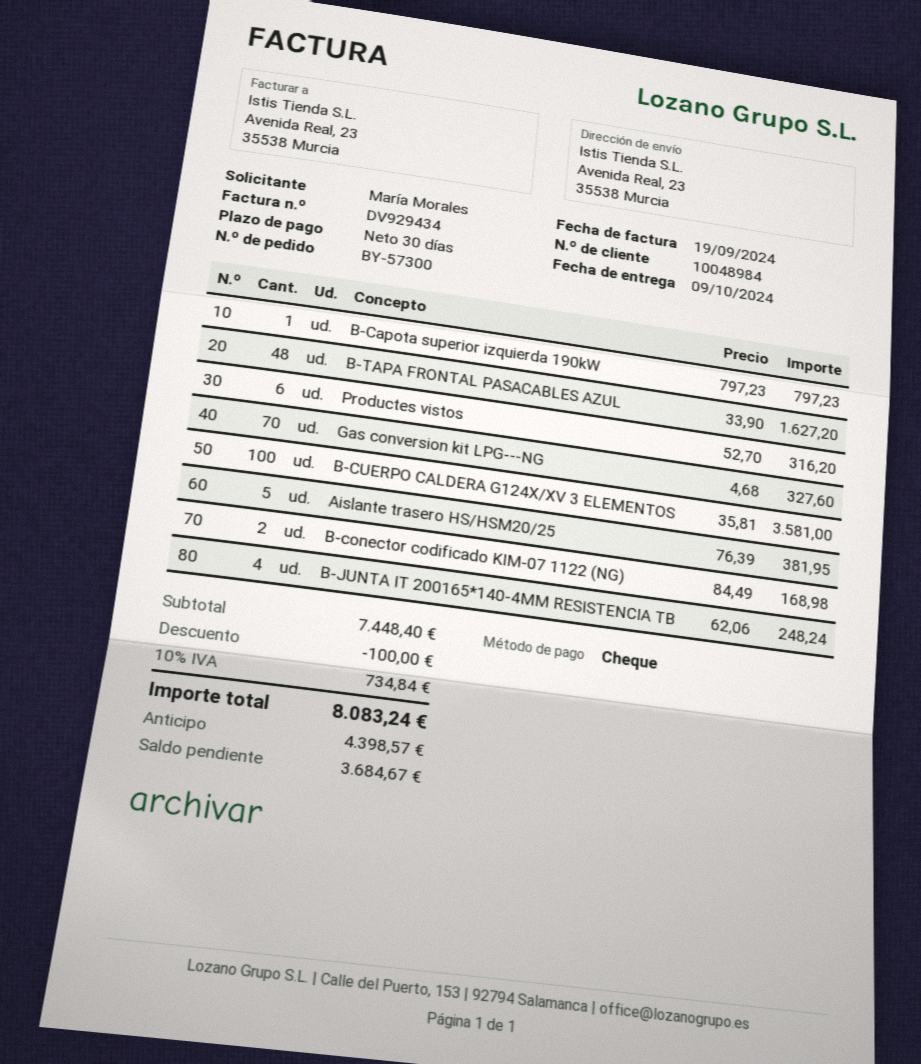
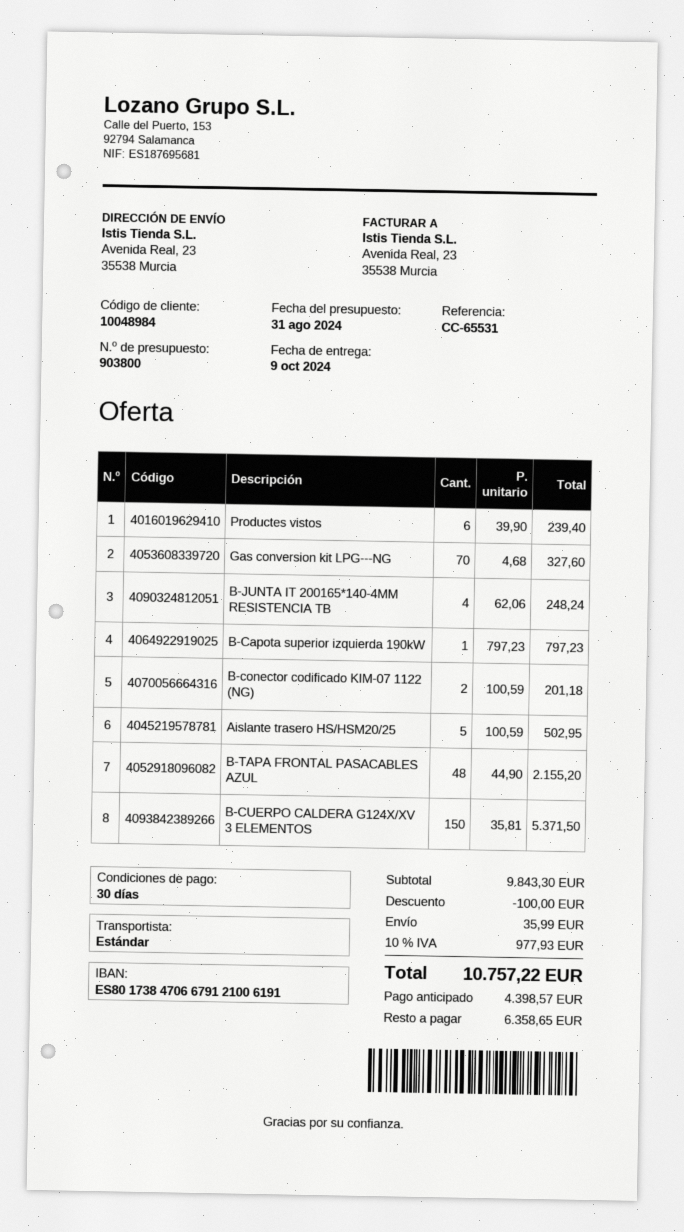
B-TAPA FRONTAL PASACABLES AZUL: 48 x 33.90 = 1627.20 -> 48 x 44.90 = 2155.20
Productes vistos: 6 x 52.70 = 316.20 -> 6 x 39.90 = 239.40
B-CUERPO CALDERA G124X/XV 3 ELEMENTOS: 100 x 35.81 = 3581.00 -> 150 x 35.81 = 5371.50
Aislante trasero HS/HSM20/25: 5 x 76.39 = 381.95 -> 5 x 100.59 = 502.95
B-conector codificado KIM-07 1122 (NG): 2 x 84.49 = 168.98 -> 2 x 100.59 = 201.18
subtotal: 7448.40 -> 9843.30
shipping: none -> 35.99
tax: 10% = 734.84 -> 10% = 977.93
total: 8083.24 -> 10757.22
balance: 3684.67 -> 6358.65

